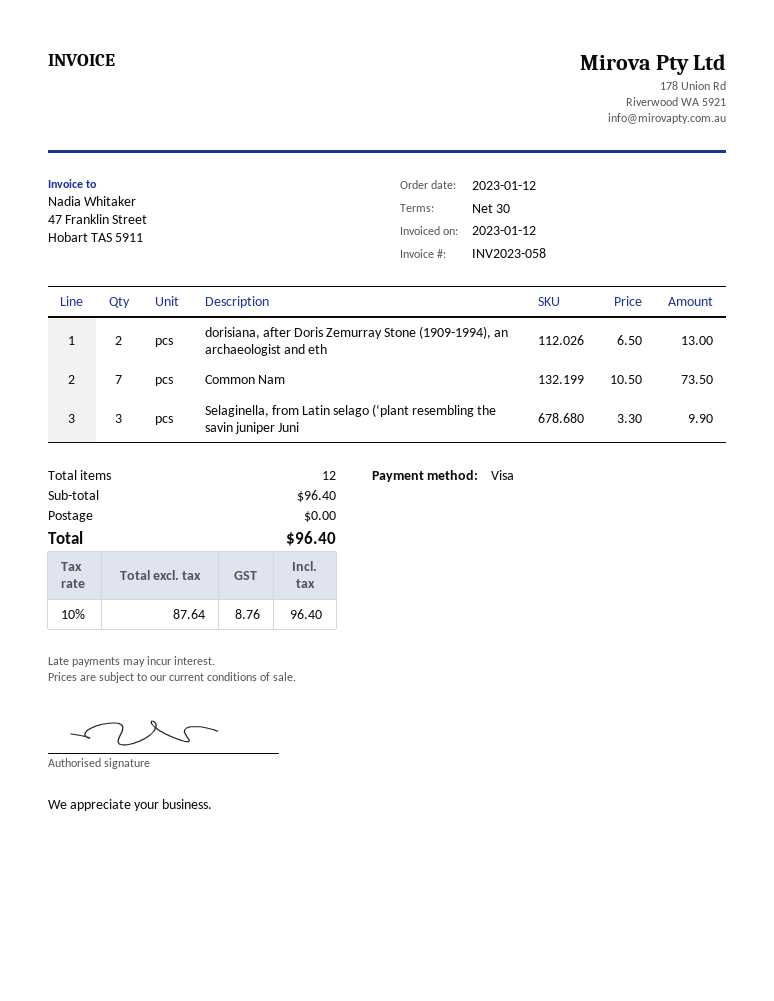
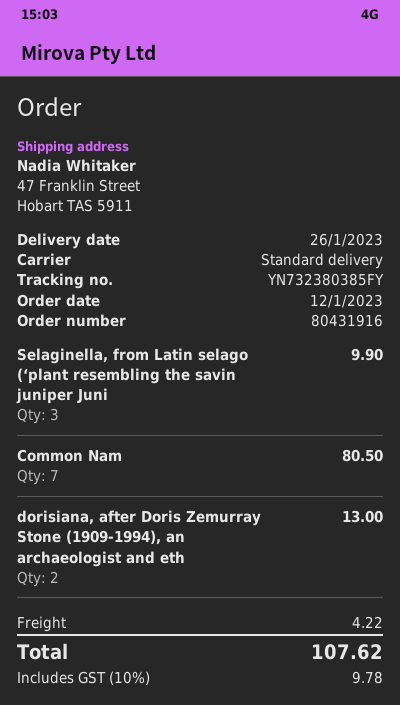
Common Nam: 7 for 73.50 -> 7 for 80.50
shipping: 0.00 -> 4.22
tax: 10% = 8.76 -> 10% = 9.78
total: 96.40 -> 107.62

